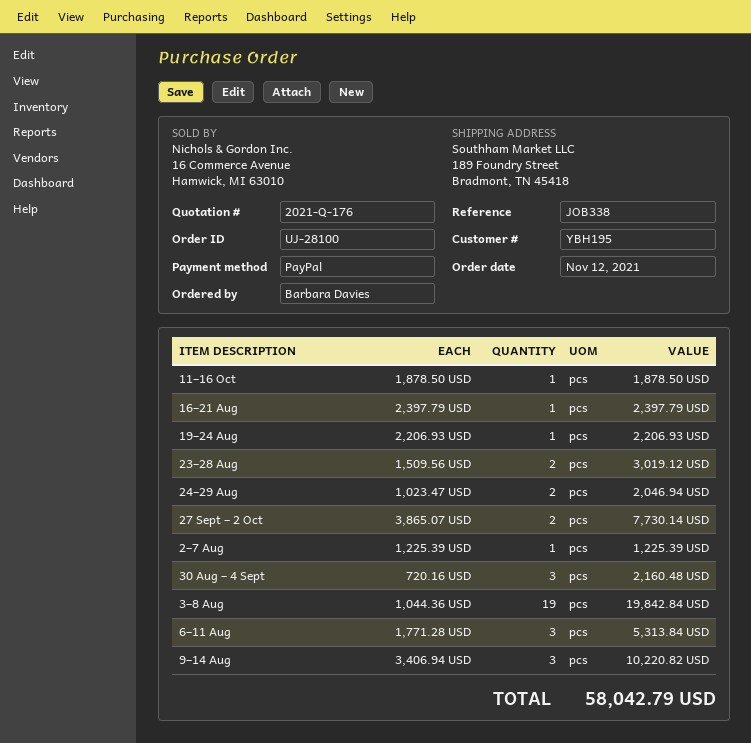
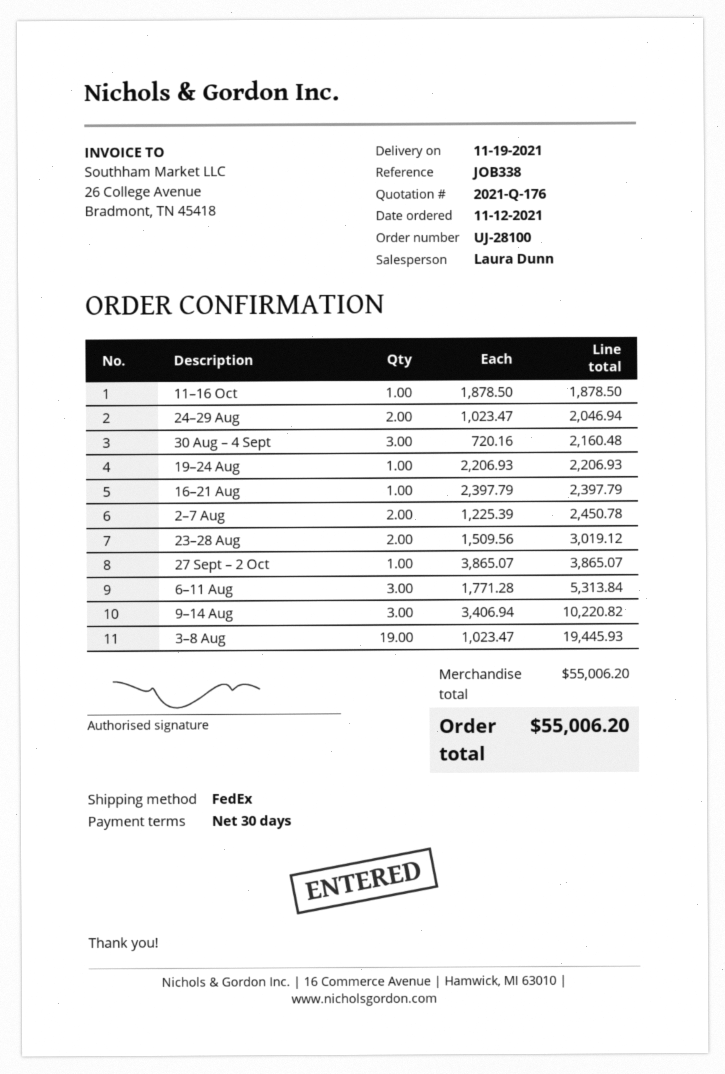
27 Sept – 2 Oct: 2 x 3865.07 = 7730.14 -> 1 x 3865.07 = 3865.07
2–7 Aug: 1 x 1225.39 = 1225.39 -> 2 x 1225.39 = 2450.78
3–8 Aug: 19 x 1044.36 = 19842.84 -> 19 x 1023.47 = 19445.93
total: 58042.79 -> 55006.20

